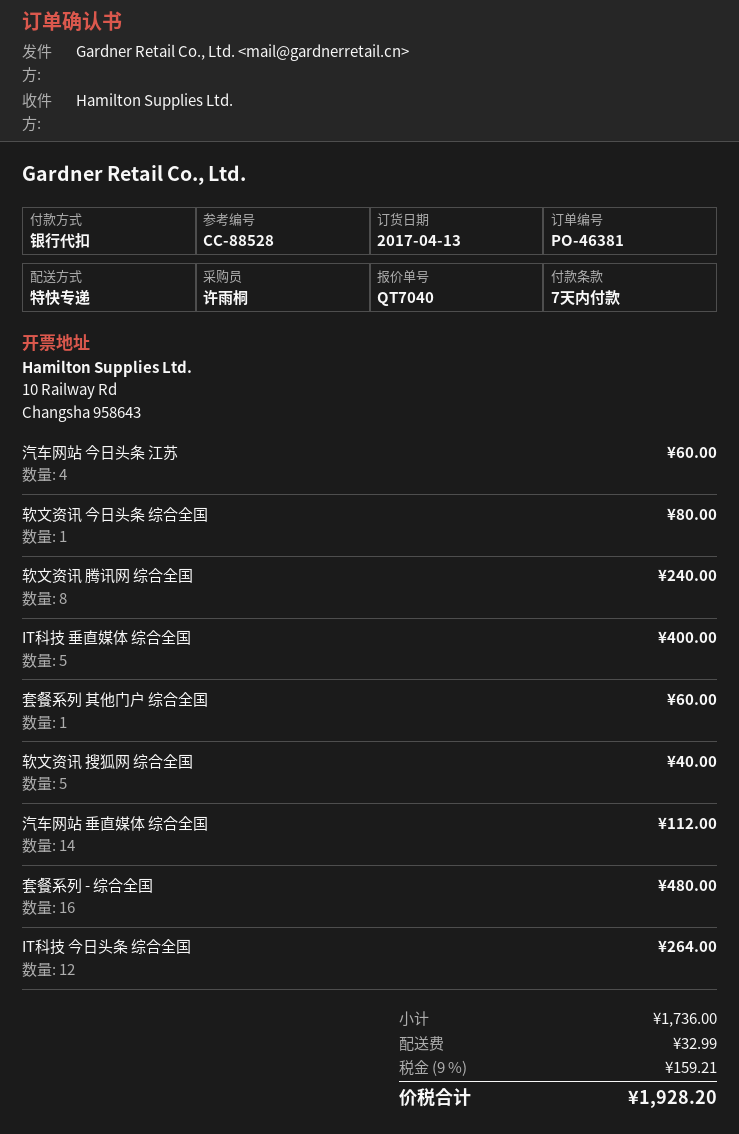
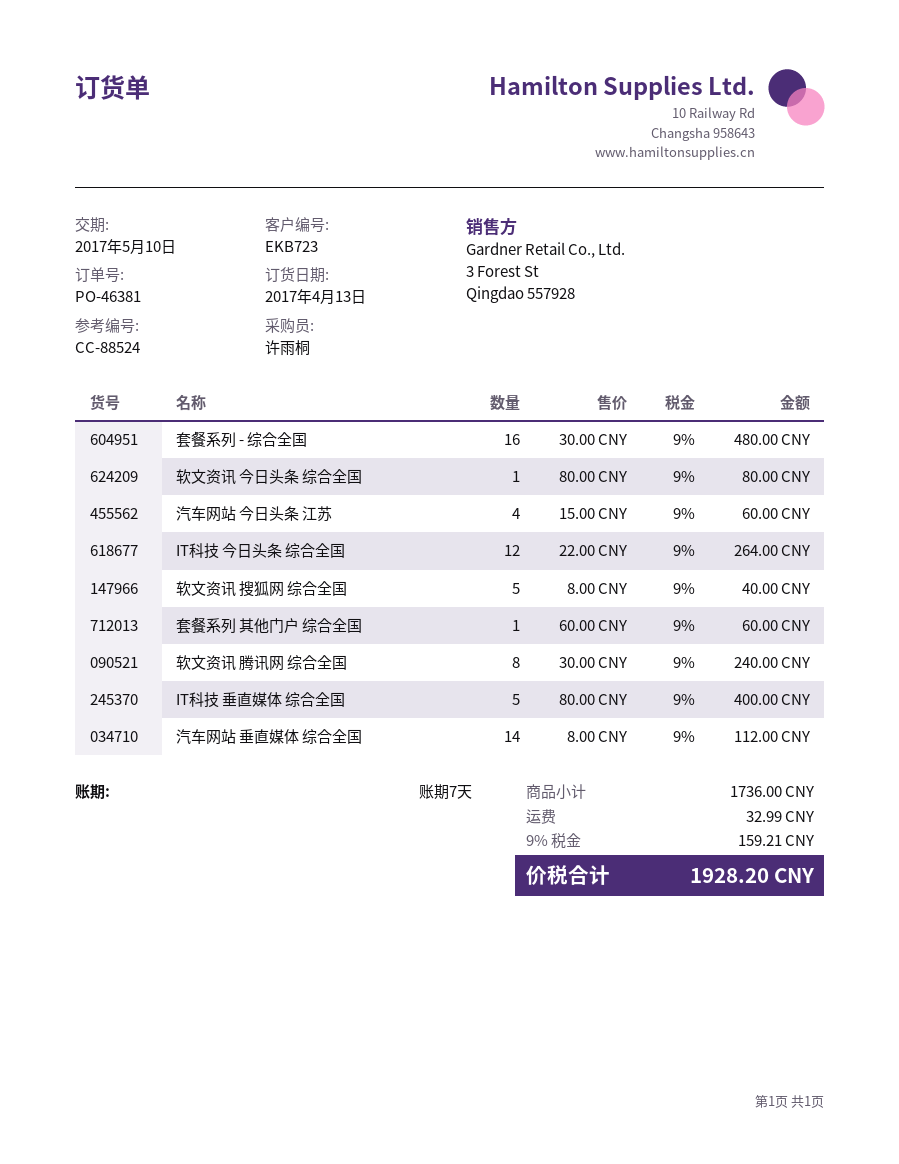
reference: CC-88528 -> CC-88524

